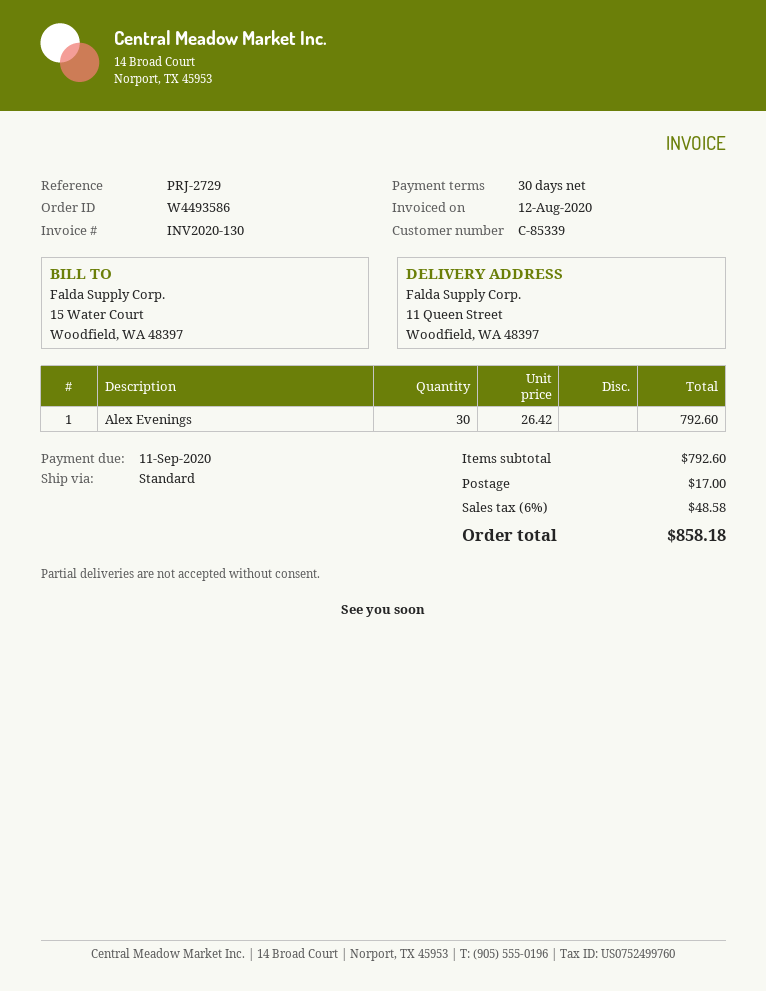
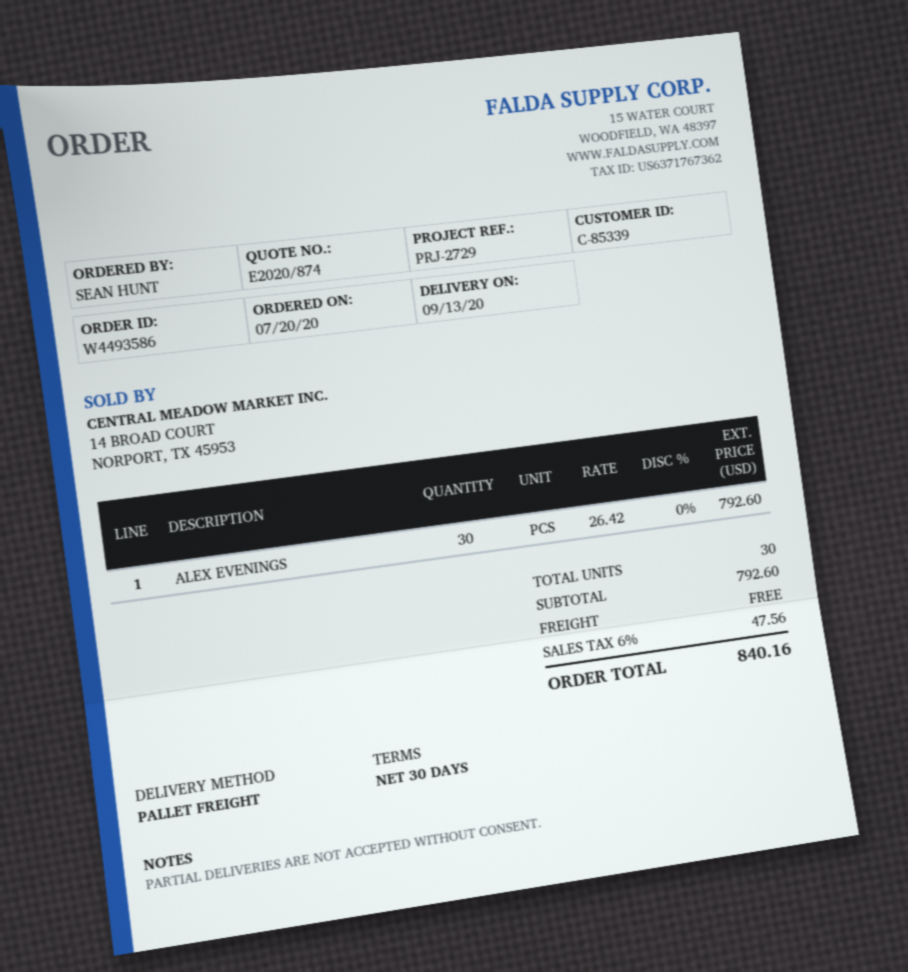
shipping method: standard -> pallet freight
shipping: 17.00 -> 0.00
tax: 6% = 48.58 -> 6% = 47.56
total: 858.18 -> 840.16

